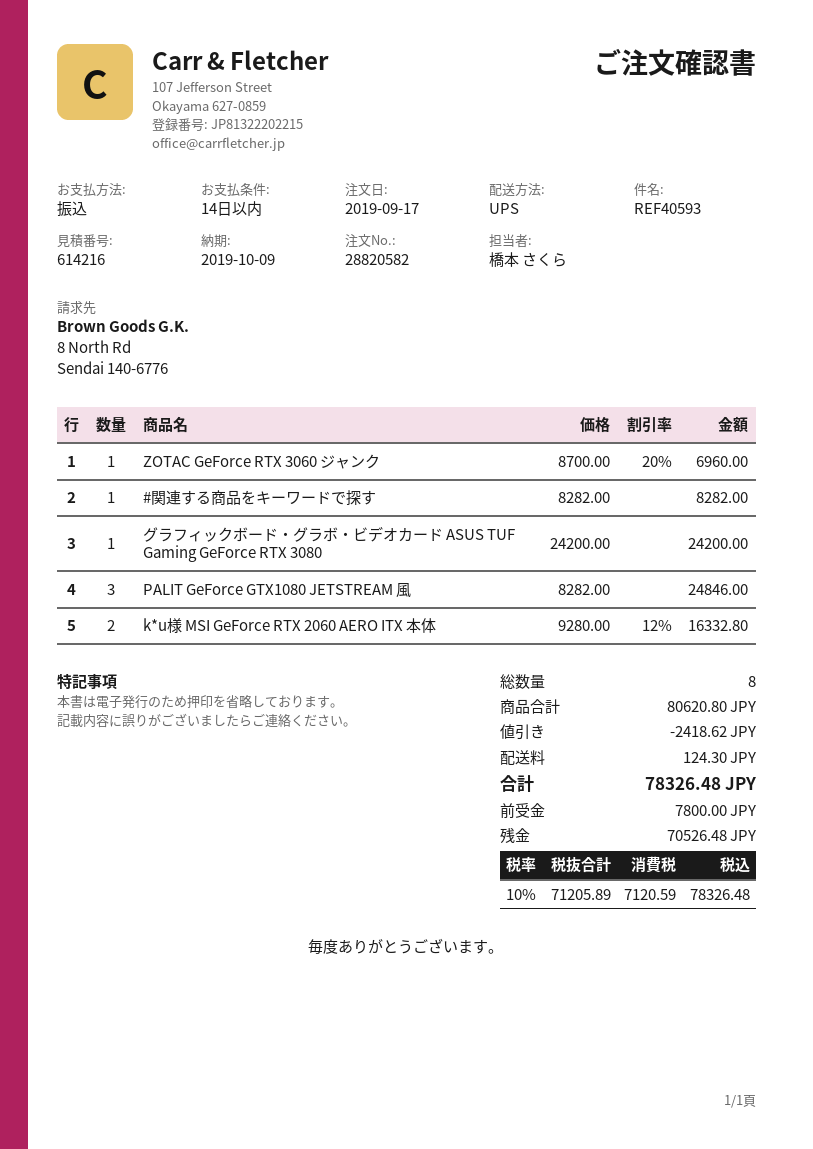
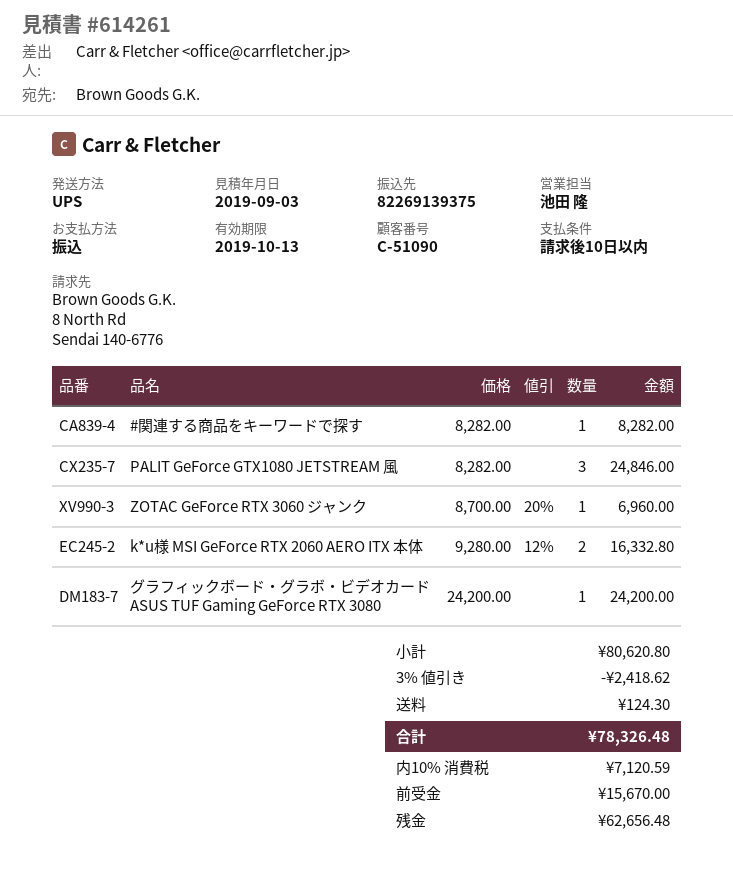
quote number: 614216 -> 614261
payment terms: 14 days -> 10 days
sales rep: 橋本 さくら -> 池田 隆
deposit: 7800.00 -> 15670.00
balance: 70526.48 -> 62656.48

